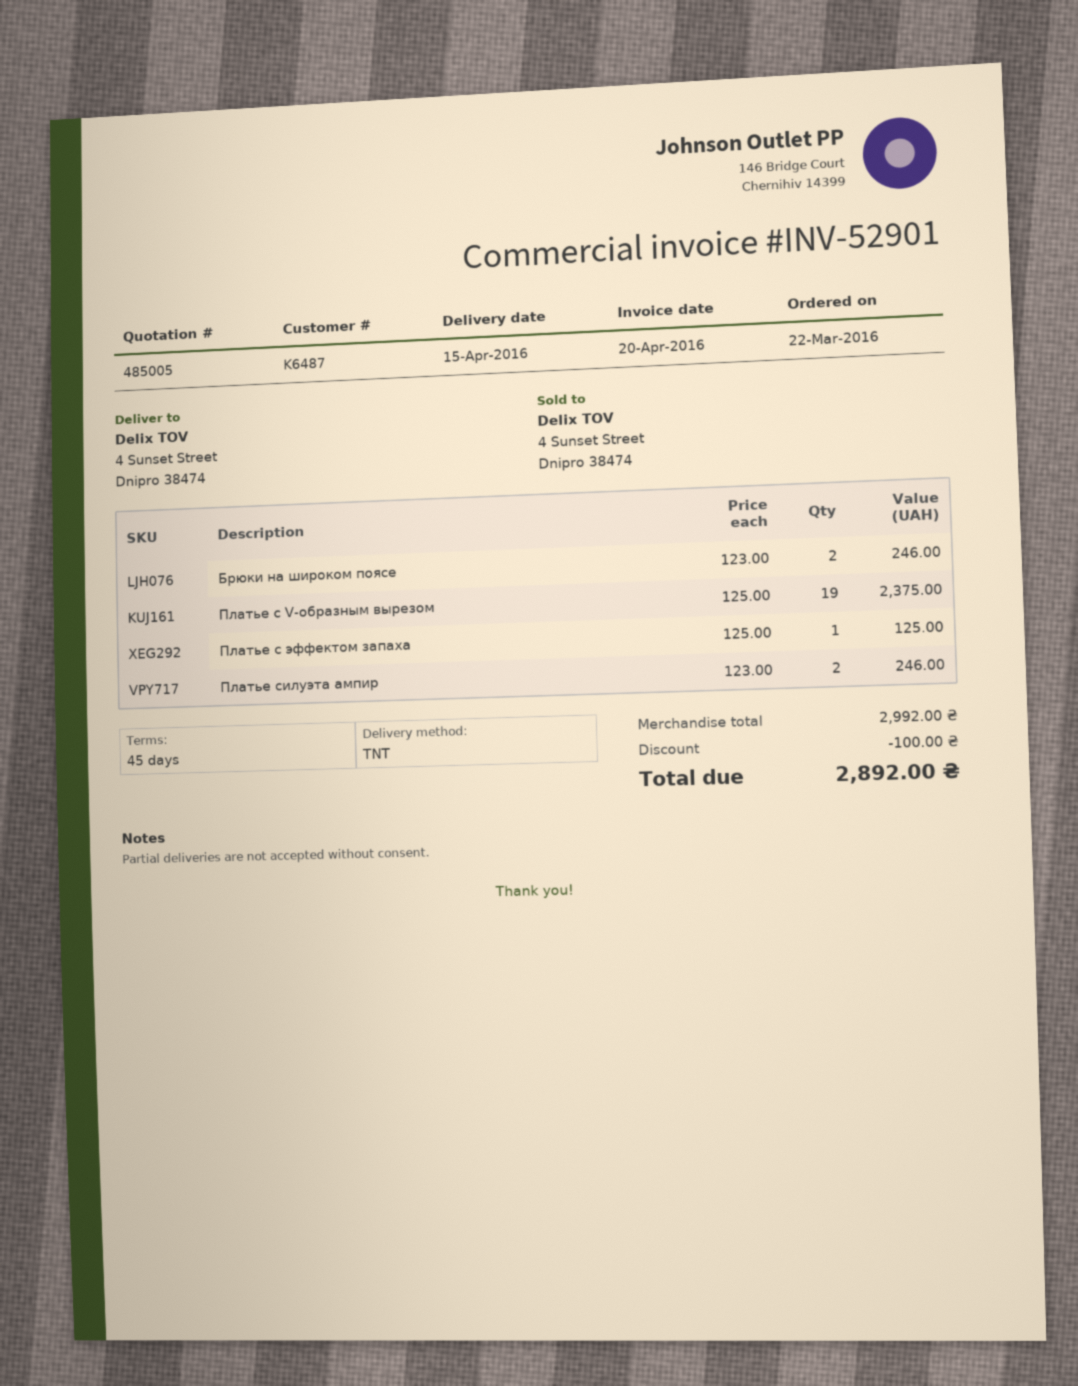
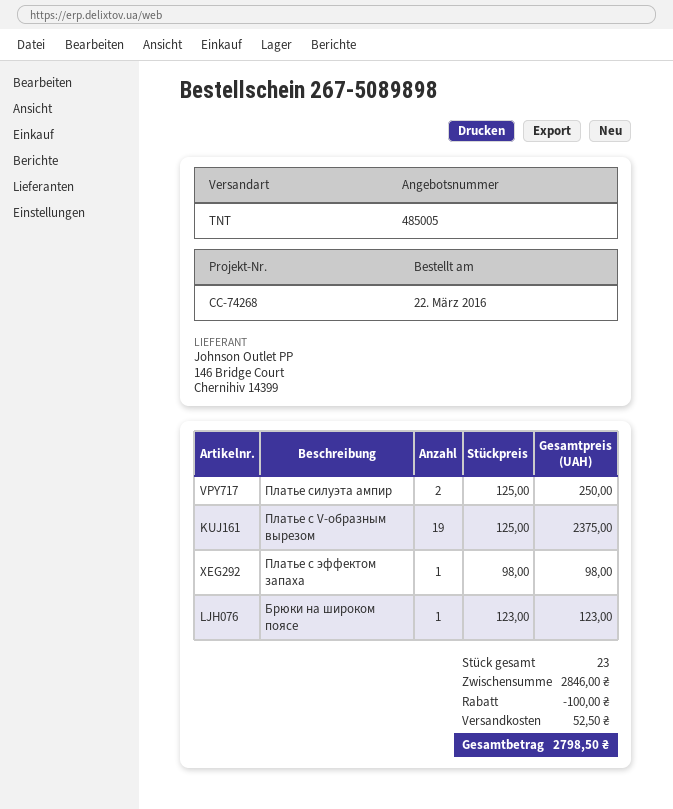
Брюки на широком поясе: 2 x 123.00 = 246.00 -> 1 x 123.00 = 123.00
Платье с эффектом запаха: 1 x 125.00 = 125.00 -> 1 x 98.00 = 98.00
Платье силуэта ампир: 2 x 123.00 = 246.00 -> 2 x 125.00 = 250.00
subtotal: 2992.00 -> 2846.00
shipping: none -> 52.50
total: 2892.00 -> 2798.50

